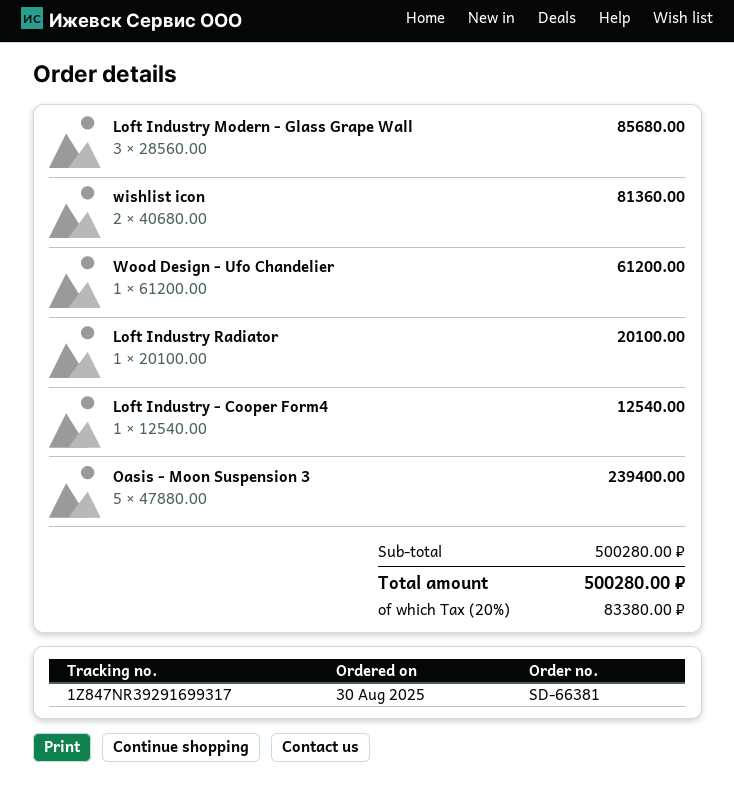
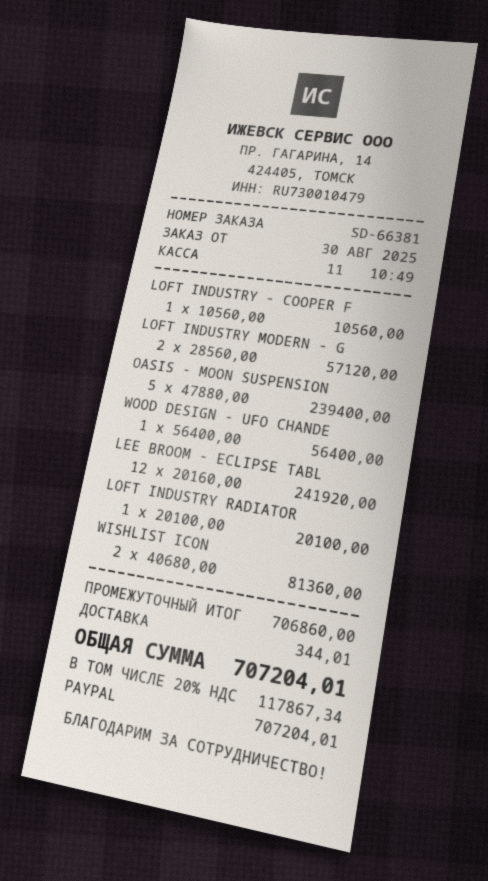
Loft Industry Modern - Glass Grape Wall: 3 x 28560.00 = 85680.00 -> 2 x 28560.00 = 57120.00
Wood Design - Ufo Chandelier: 1 x 61200.00 = 61200.00 -> 1 x 56400.00 = 56400.00
Loft Industry - Cooper Form4: 1 x 12540.00 = 12540.00 -> 1 x 10560.00 = 10560.00
LEE BROOM - ECLIPSE TABL: none -> 12 x 20160.00 = 241920.00
subtotal: 500280.00 -> 706860.00
shipping: none -> 344.01
tax: 20% = 83380.00 -> 20% = 117867.34
total: 500280.00 -> 707204.01

